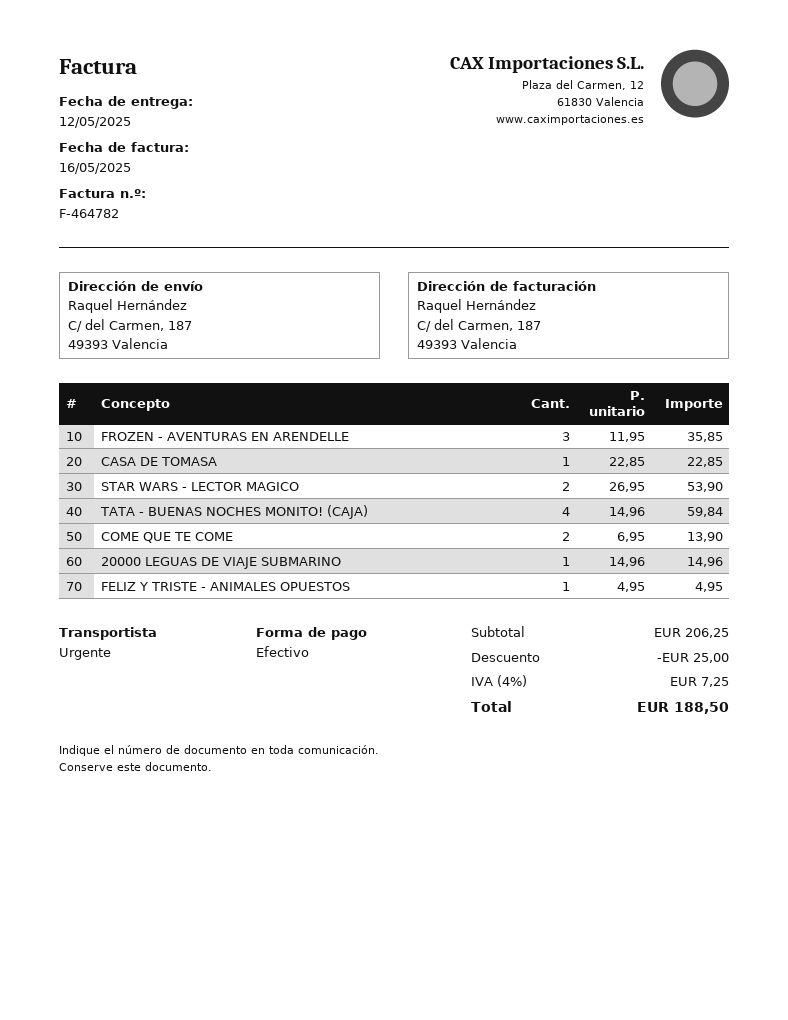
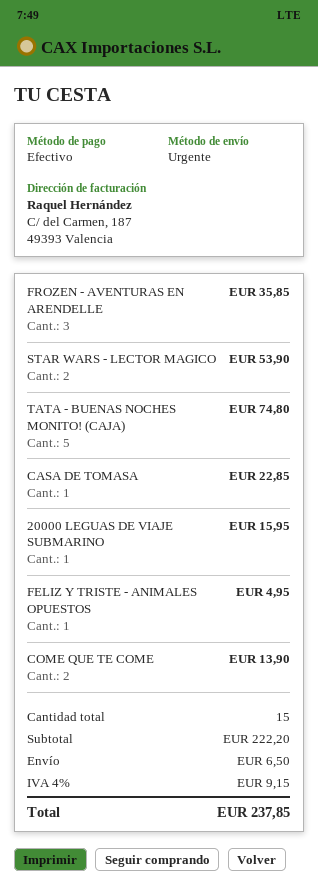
TATA - BUENAS NOCHES MONITO! (CAJA): 4 for 59.84 -> 5 for 74.80
20000 LEGUAS DE VIAJE SUBMARINO: 1 for 14.96 -> 1 for 15.95
subtotal: 206.25 -> 222.20
discount: 25.00 -> none
shipping: none -> 6.50
tax: 4% = 7.25 -> 4% = 9.15
total: 188.50 -> 237.85

